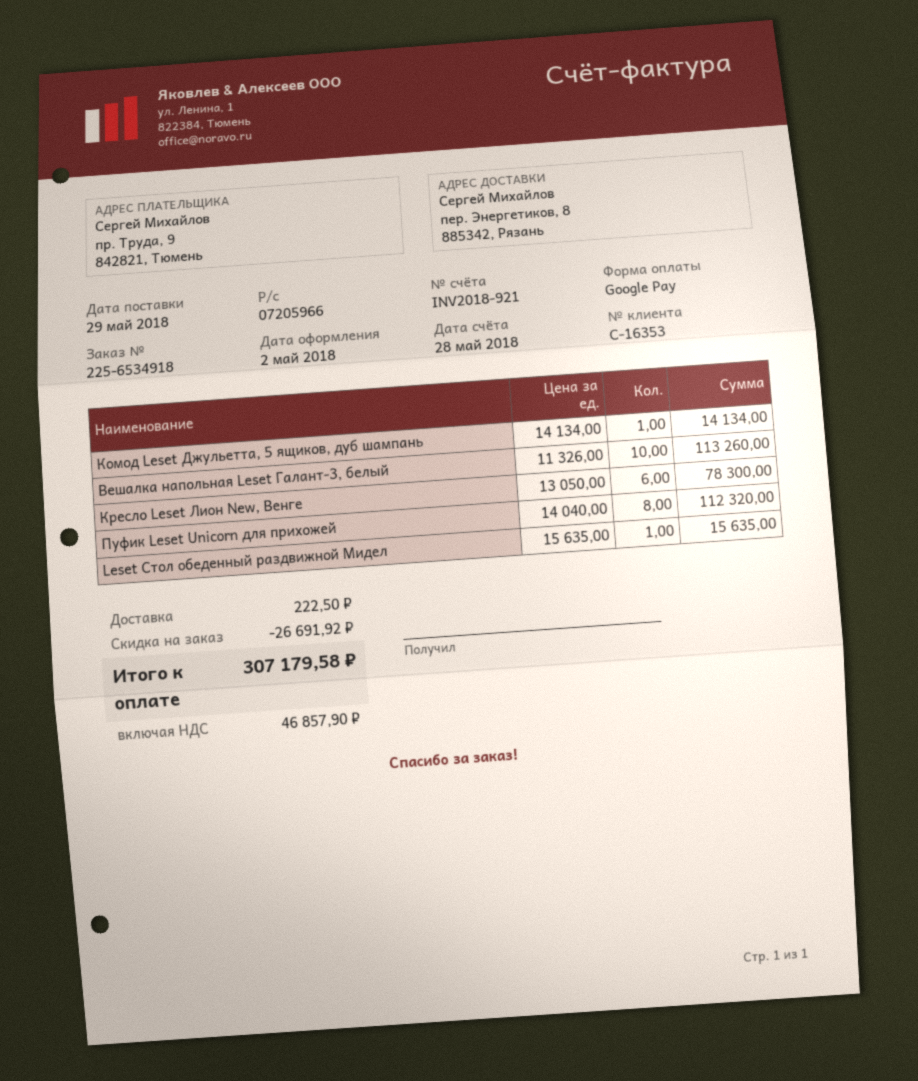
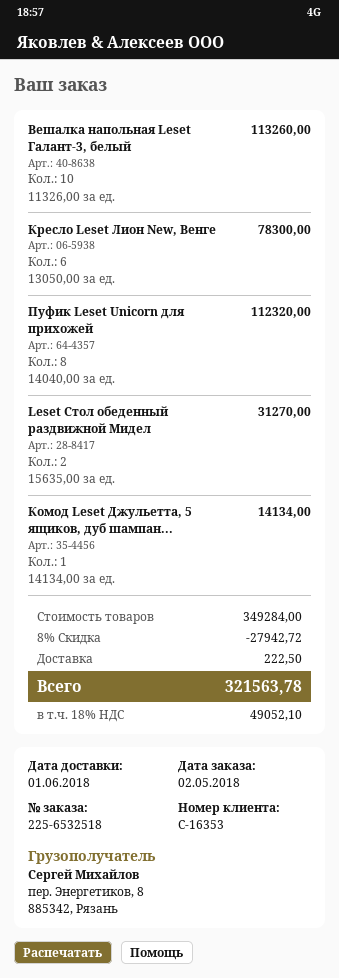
order number: 225-6534918 -> 225-6532518
delivery date: 2018-05-29 -> 2018-06-01
Leset Стол обеденный раздвижной Мидел: 1 x 15635.00 = 15635.00 -> 2 x 15635.00 = 31270.00
discount: 26691.92 -> 27942.72
tax: 46857.90 -> 49052.10
total: 307179.58 -> 321563.78

